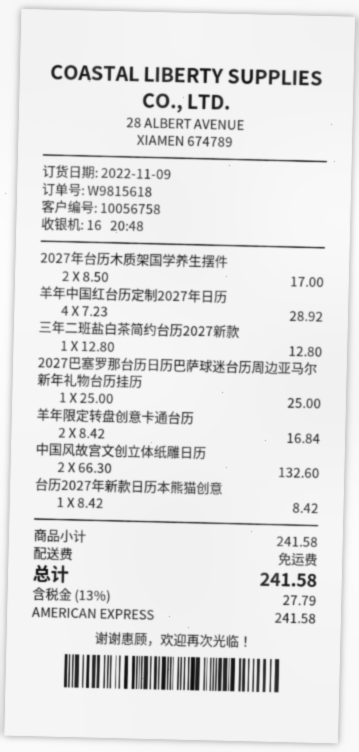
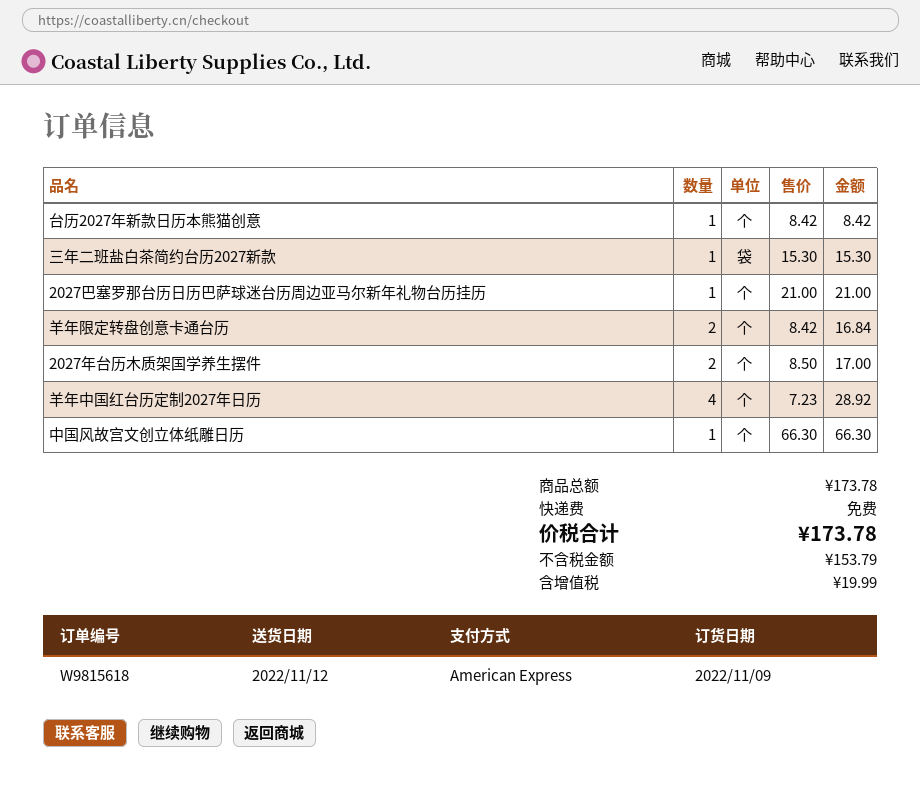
三年二班盐白茶简约台历2027新款: 1 x 12.80 = 12.80 -> 1 x 15.30 = 15.30
2027巴塞罗那台历日历巴萨球迷台历周边亚马尔新年礼物台历挂历: 1 x 25.00 = 25.00 -> 1 x 21.00 = 21.00
中国风故宫文创立体纸雕日历: 2 x 66.30 = 132.60 -> 1 x 66.30 = 66.30
subtotal: 241.58 -> 173.78
tax: 27.79 -> 19.99
total: 241.58 -> 173.78

